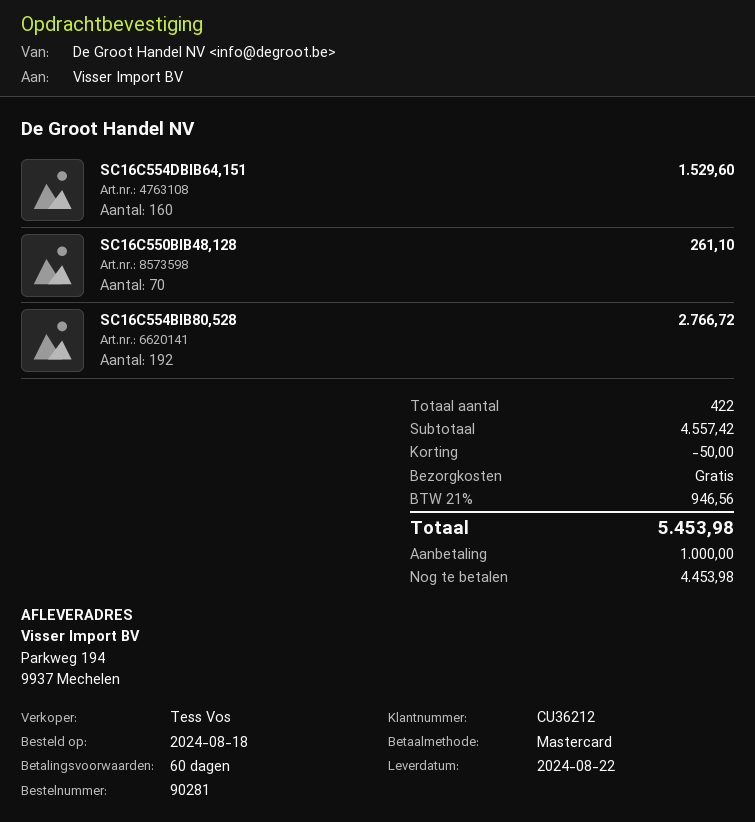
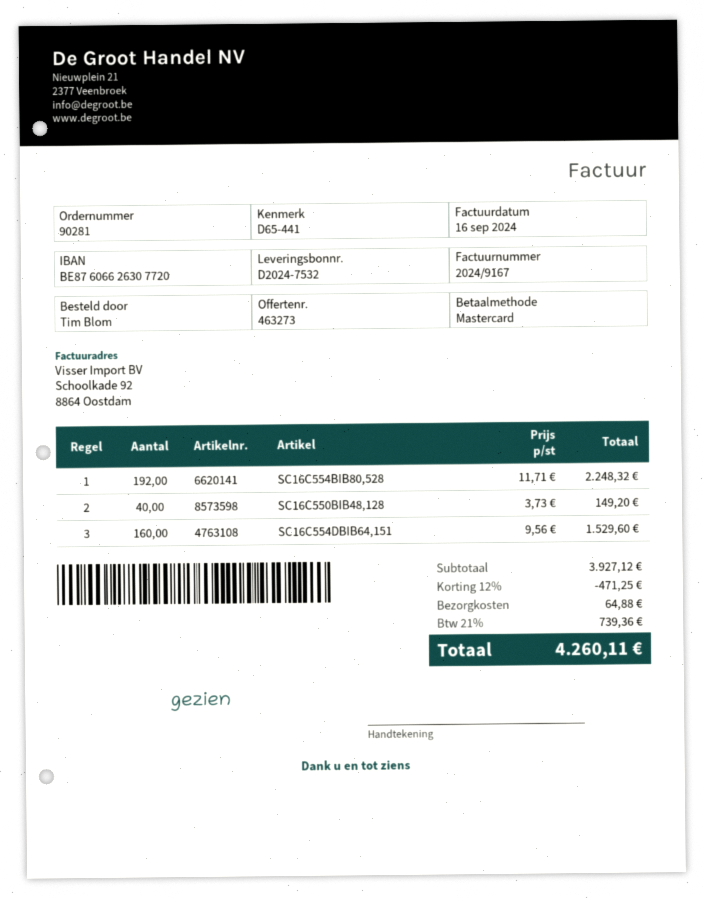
SC16C550BIB48,128: 70 for 261.10 -> 40 for 149.20
SC16C554BIB80,528: 192 for 2766.72 -> 192 for 2248.32
subtotal: 4557.42 -> 3927.12
discount: 50.00 -> 471.25
shipping: 0.00 -> 64.88
tax: 21% = 946.56 -> 21% = 739.36
total: 5453.98 -> 4260.11

